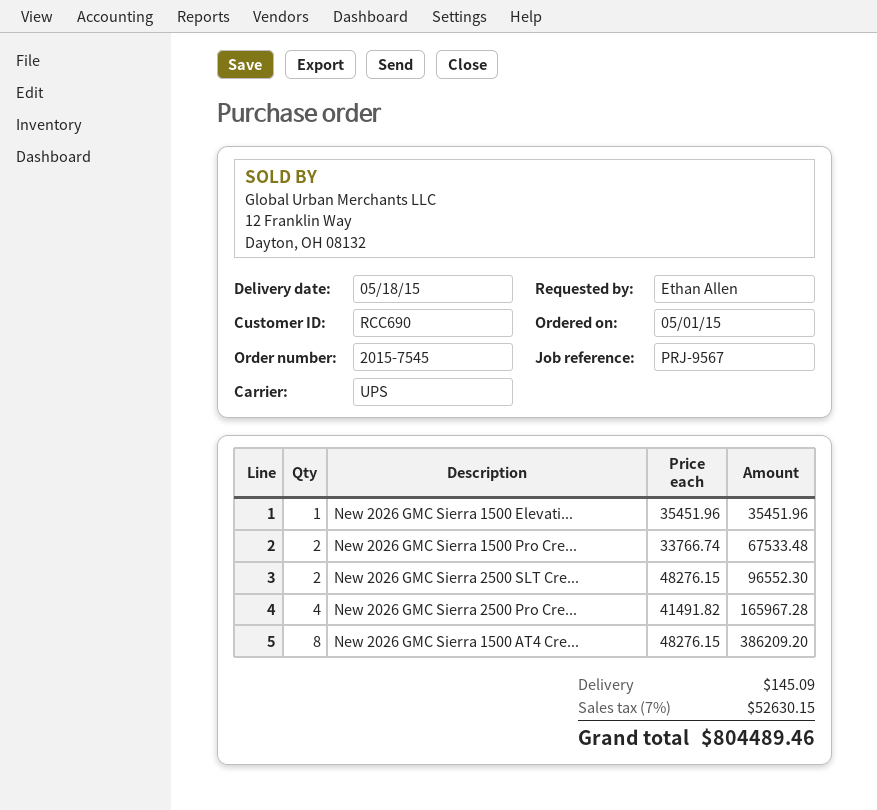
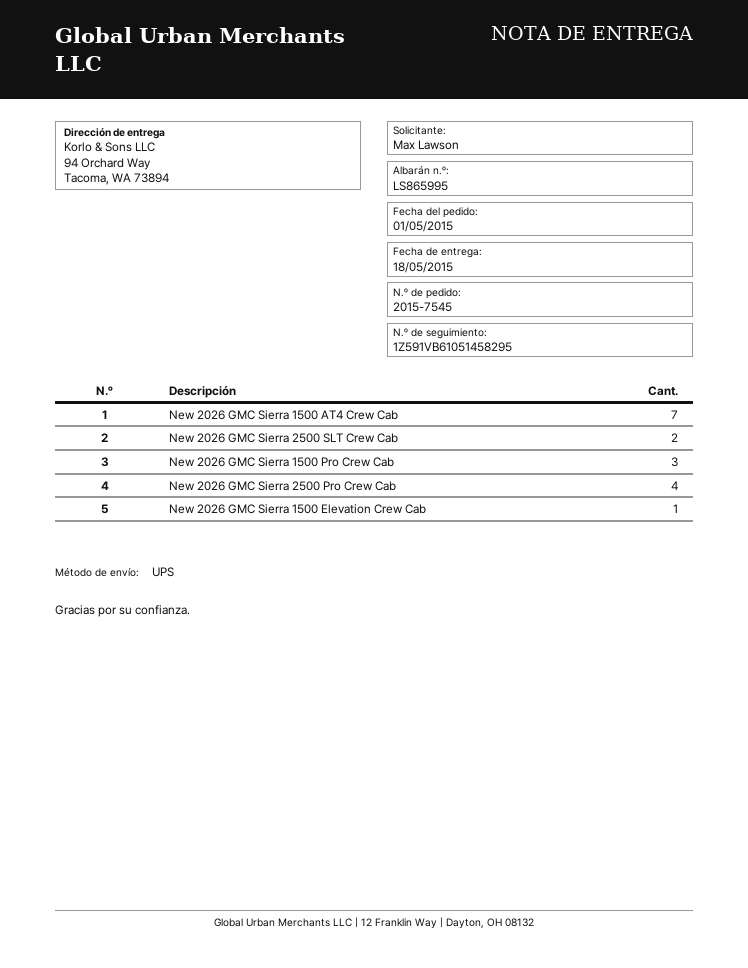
ordered by: Ethan Allen -> Max Lawson
New 2026 GMC Sierra 1500 Pro Cre...: 2 -> 3
New 2026 GMC Sierra 1500 AT4 Cre...: 8 -> 7

